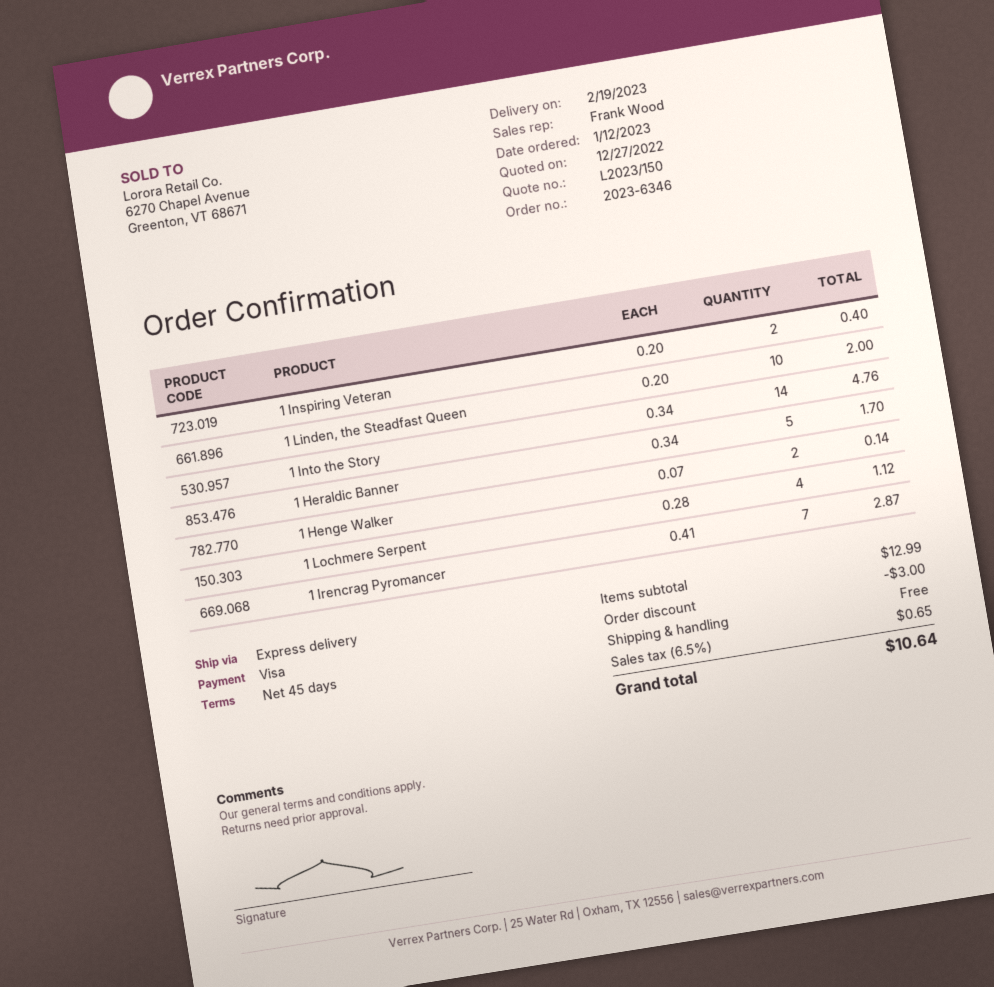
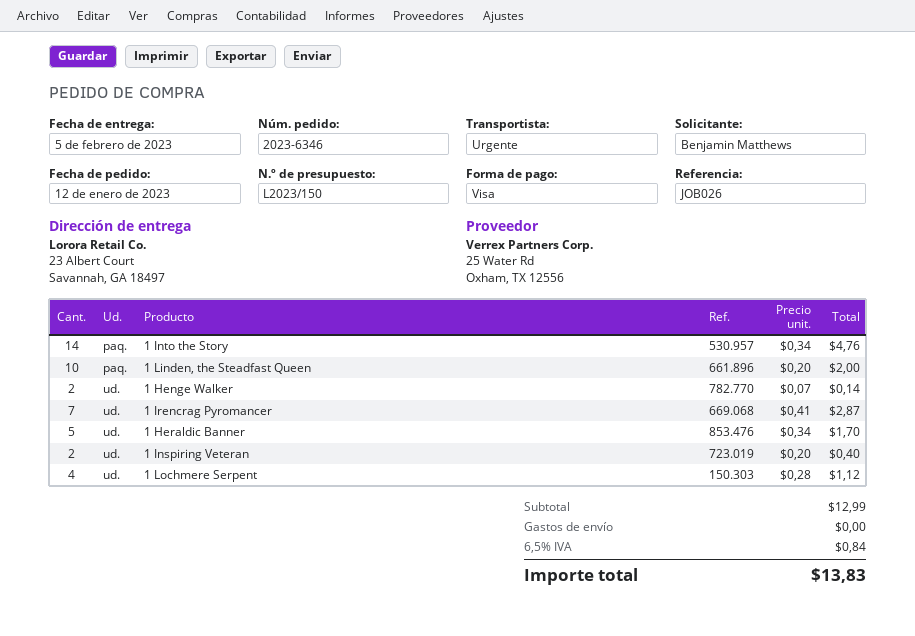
delivery date: 2023-02-19 -> 2023-02-05
discount: 3.00 -> none
tax: 6.5% = 0.65 -> 6.5% = 0.84
total: 10.64 -> 13.83

